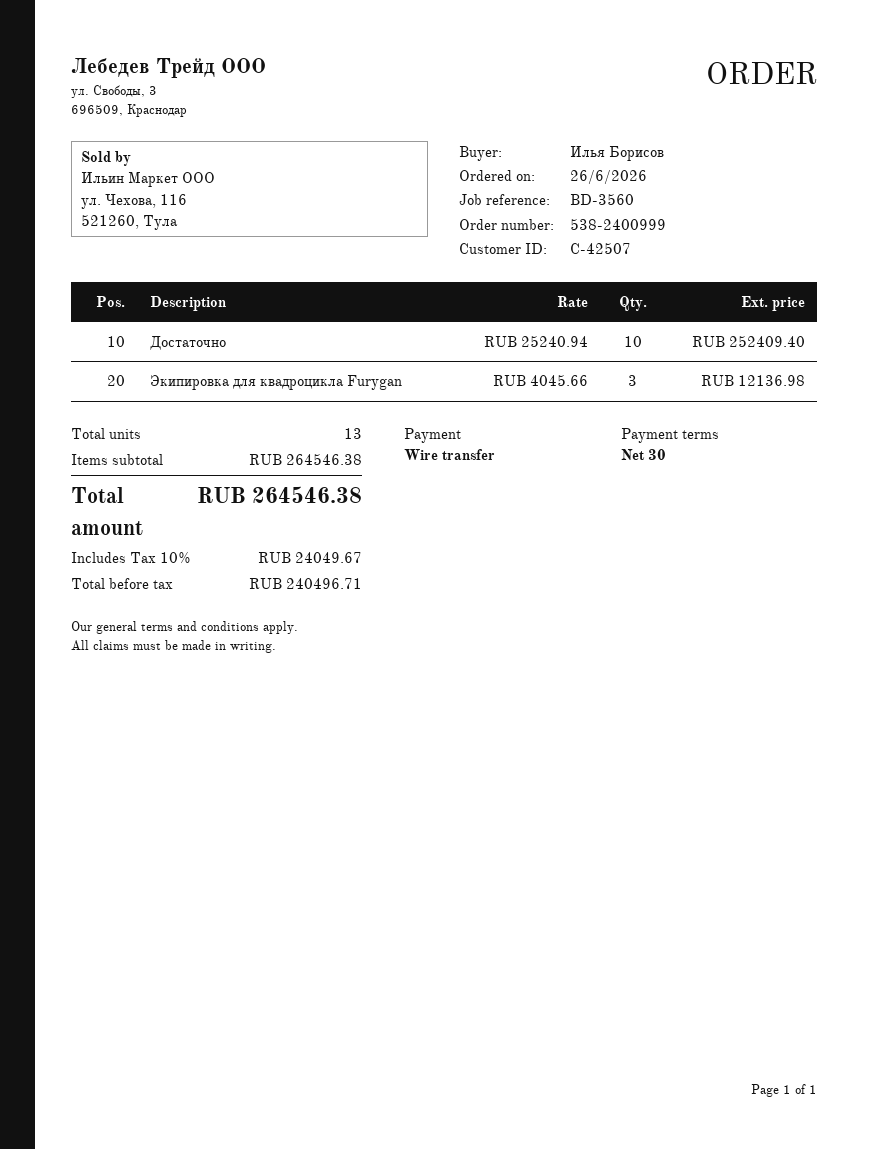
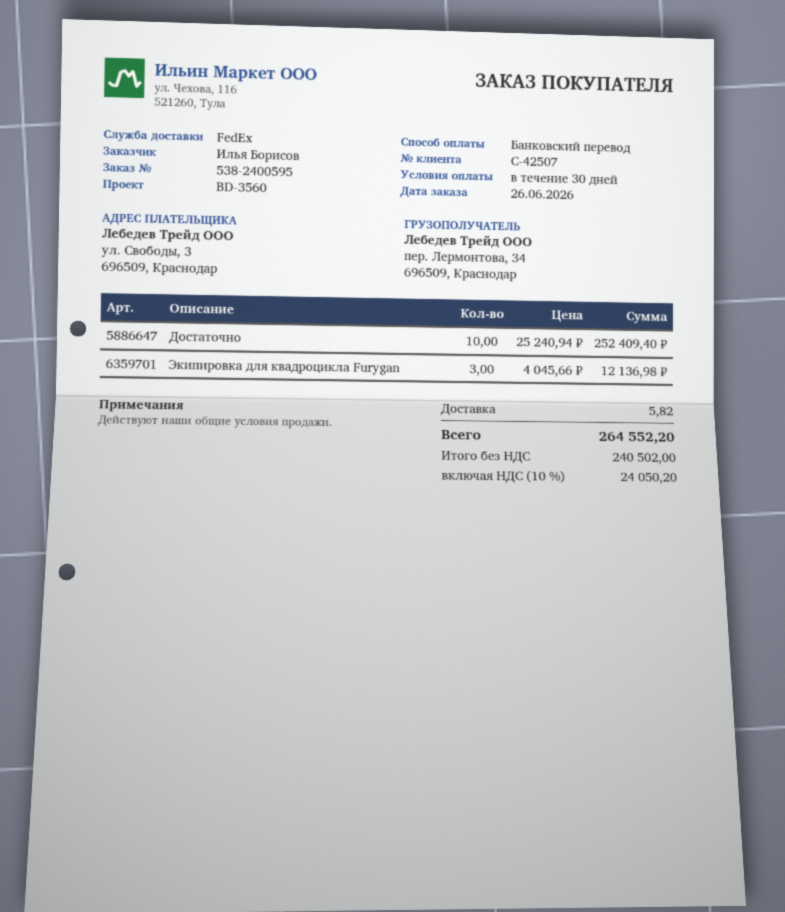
order number: 538-2400999 -> 538-2400595
shipping: none -> 5.82
net: 240496.71 -> 240502.00
tax: 10% = 24049.67 -> 10% = 24050.20
total: 264546.38 -> 264552.20

